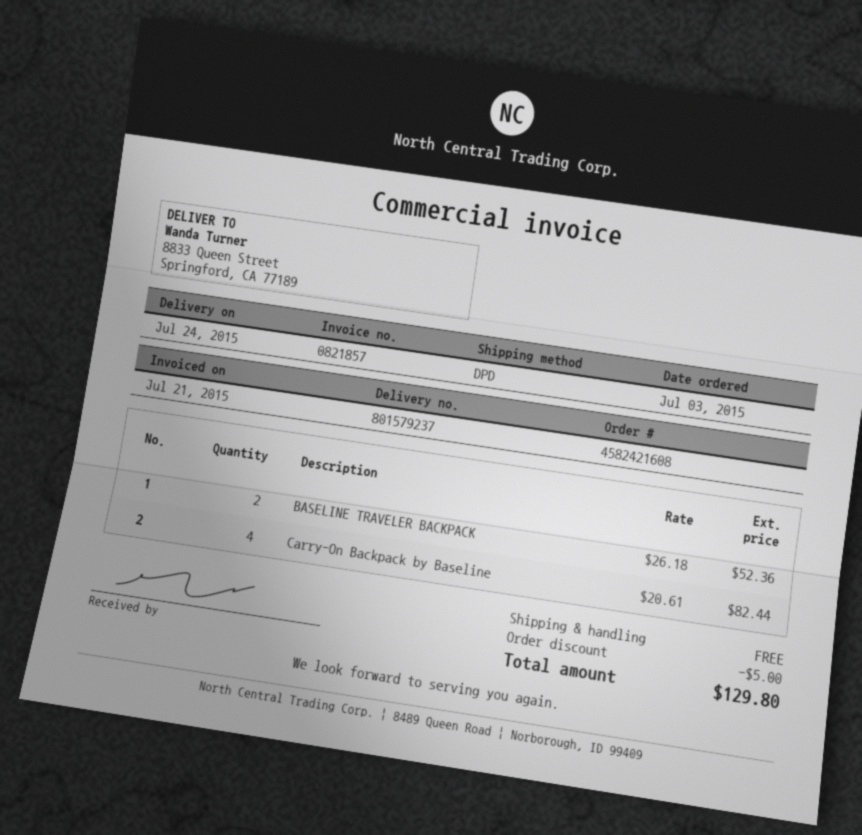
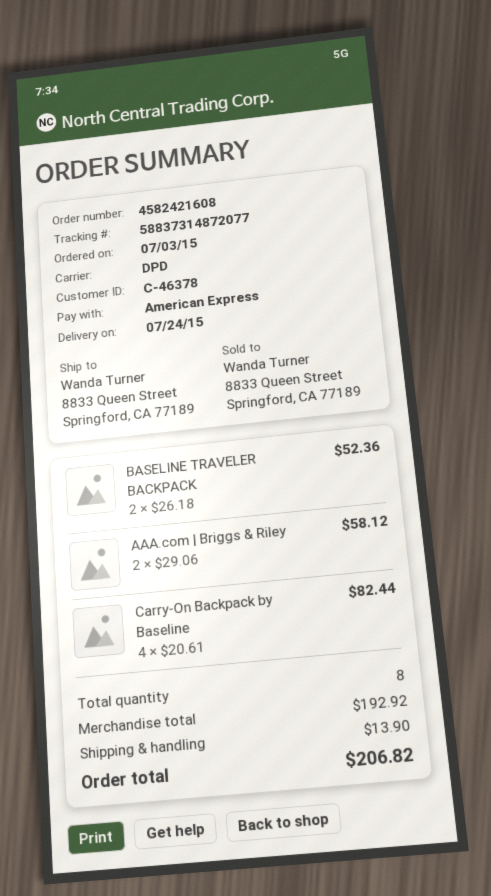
AAA.com | Briggs & Riley: none -> 2 x 29.06 = 58.12
discount: 5.00 -> none
shipping: 0.00 -> 13.90
total: 129.80 -> 206.82

